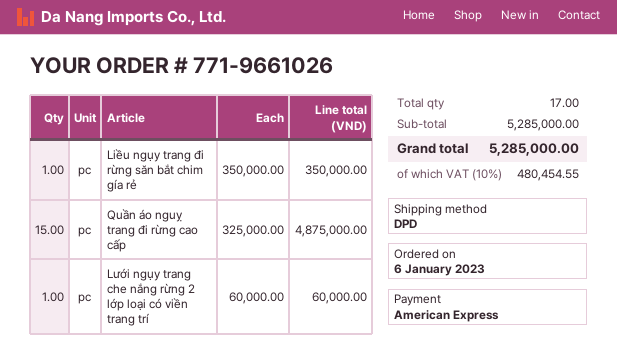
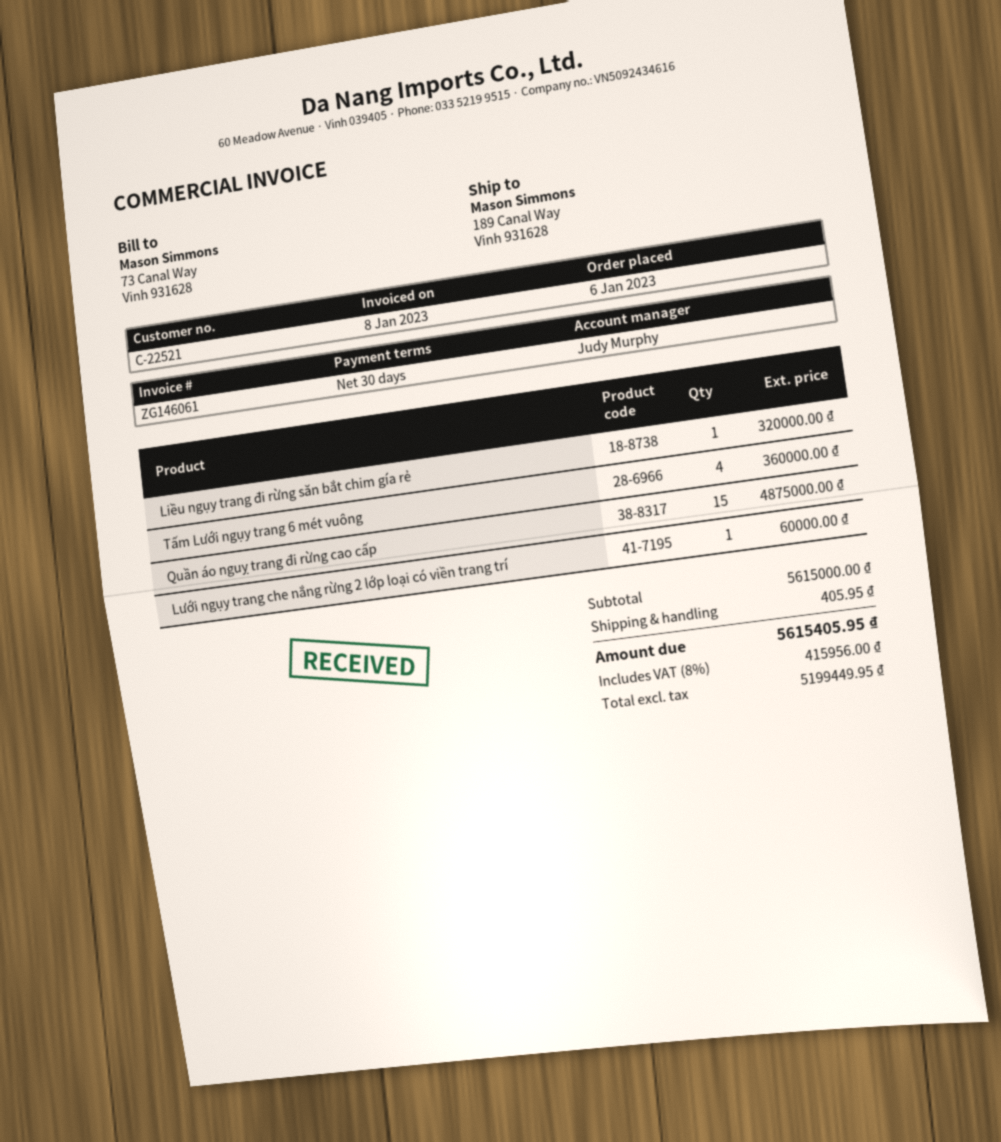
Liều ngụy trang đi rừng săn bắt chim gía rẻ: 1 for 350000.00 -> 1 for 320000.00
Tấm Lưới ngụy trang 6 mét vuông: none -> 4 for 360000.00
subtotal: 5285000.00 -> 5615000.00
shipping: none -> 405.95
tax: 10% = 480454.55 -> 8% = 415956.00
total: 5285000.00 -> 5615405.95

